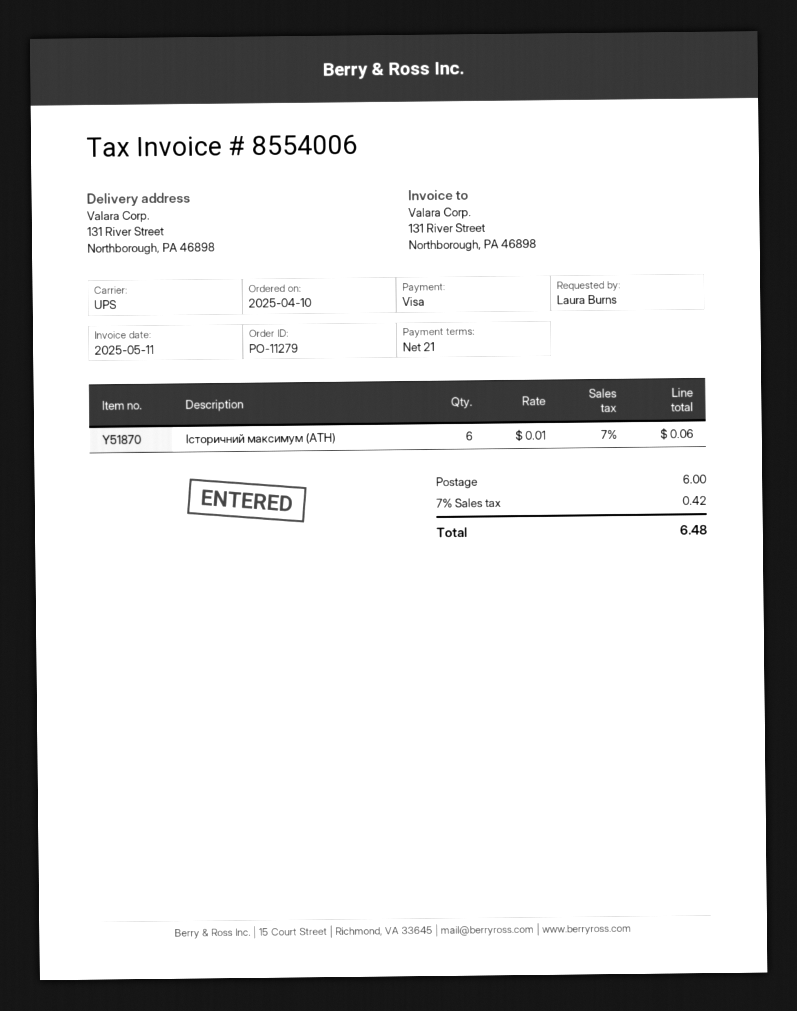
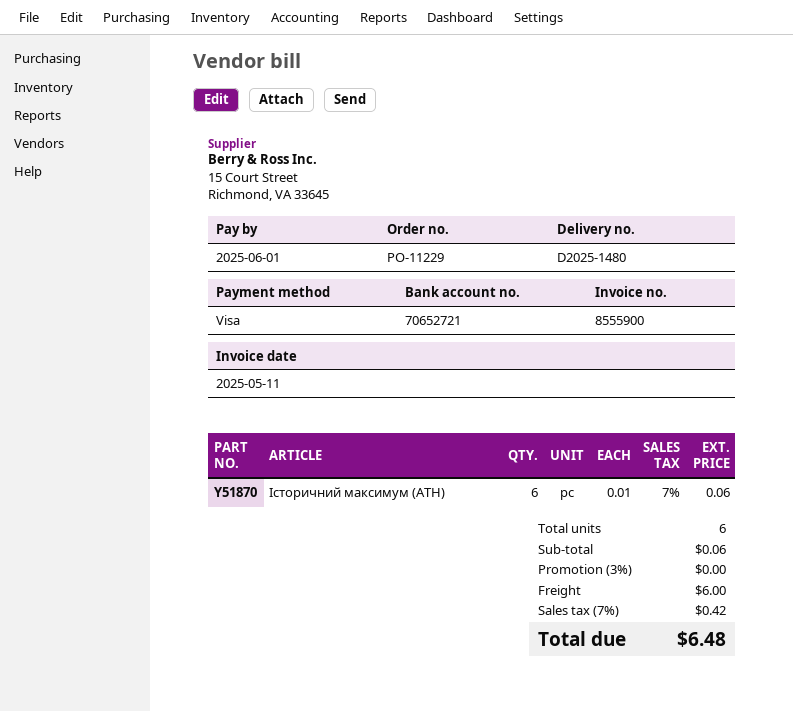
order number: PO-11279 -> PO-11229
invoice number: 8554006 -> 8555900
discount: none -> 3% = 0.00

